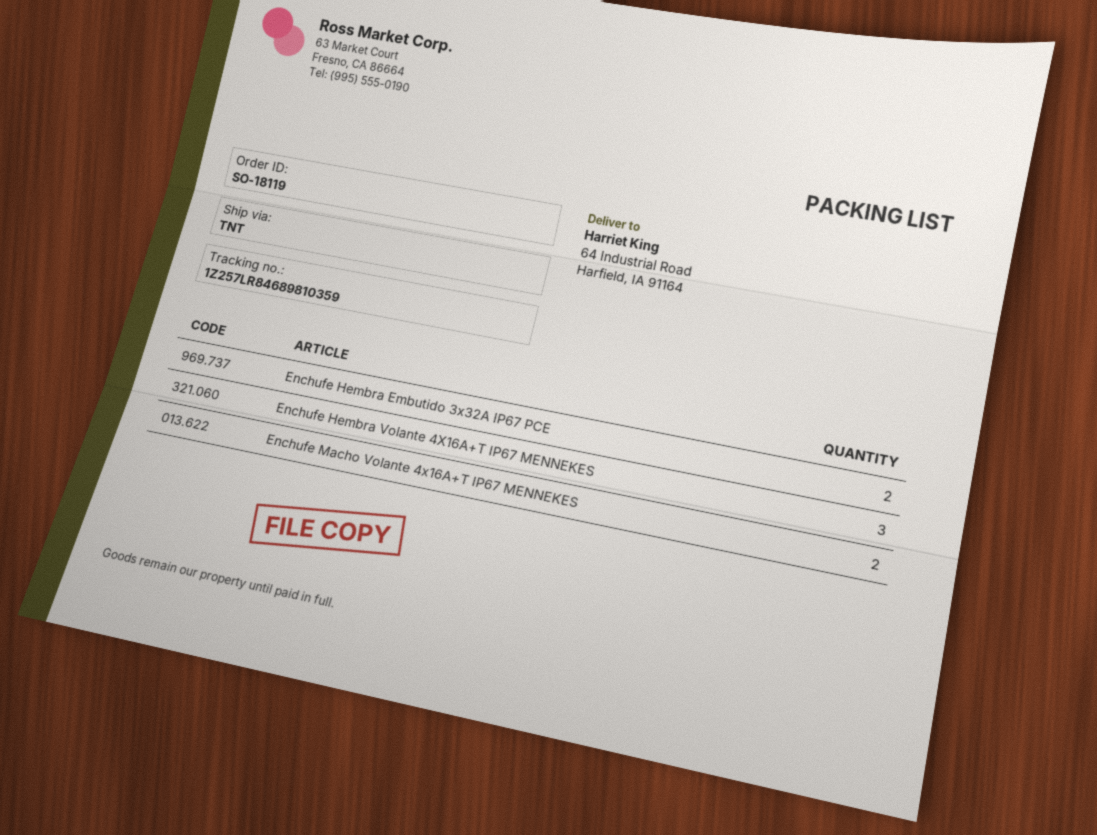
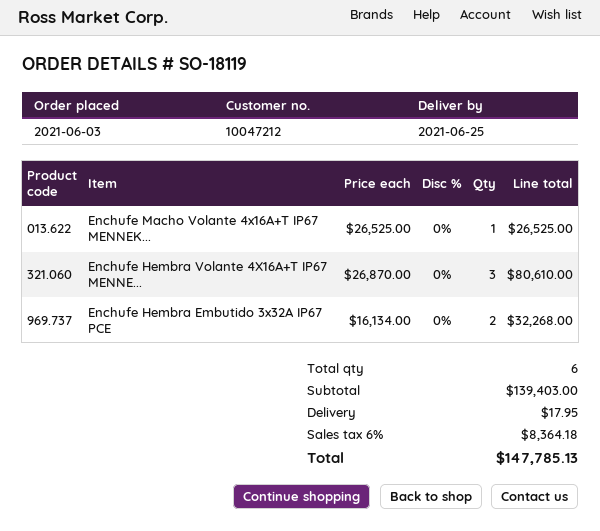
Enchufe Macho Volante 4x16A+T IP67 MENNEKES: 2 -> 1

